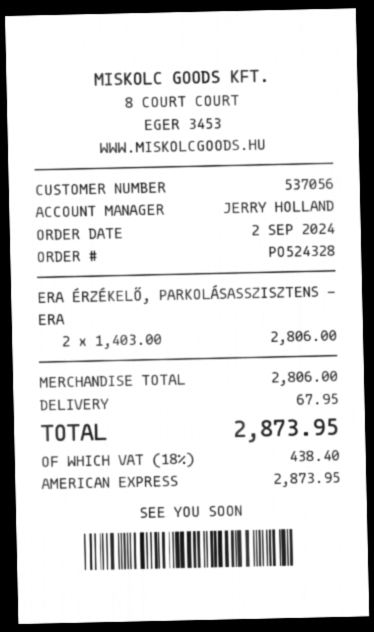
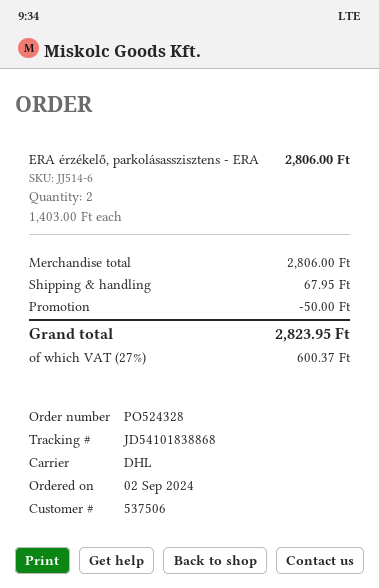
customer number: 537056 -> 537506
discount: none -> 50.00
tax: 18% = 438.40 -> 27% = 600.37
total: 2873.95 -> 2823.95

